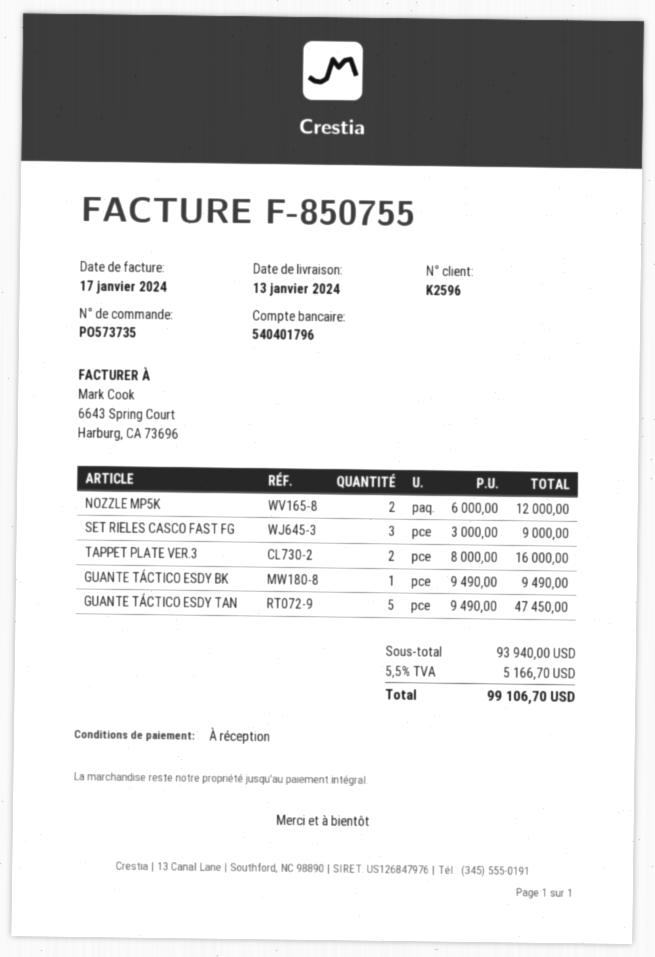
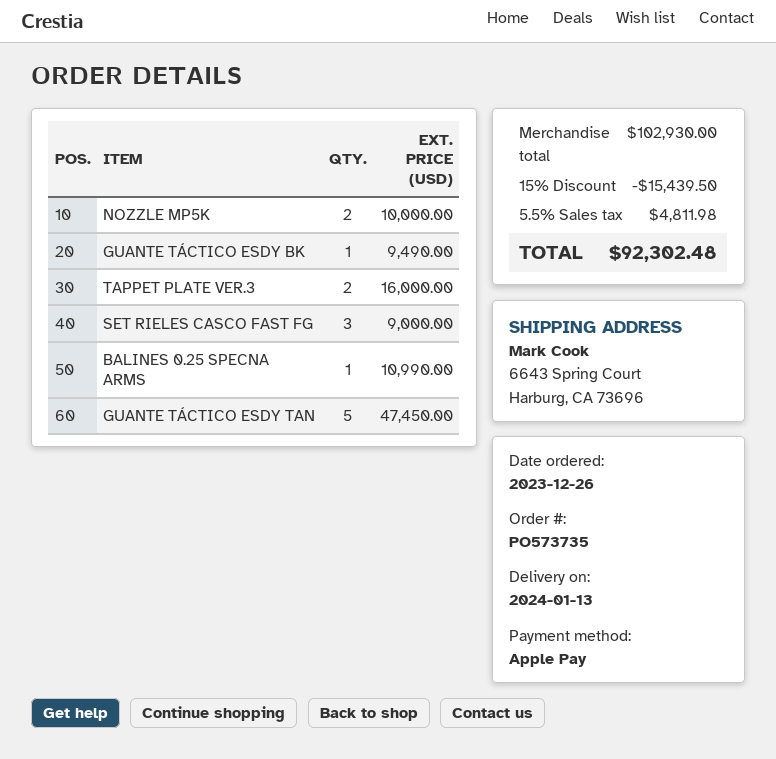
NOZZLE MP5K: 2 for 12000.00 -> 2 for 10000.00
BALINES 0.25 SPECNA ARMS: none -> 1 for 10990.00
subtotal: 93940.00 -> 102930.00
discount: none -> 15% = 15439.50
tax: 5.5% = 5166.70 -> 5.5% = 4811.98
total: 99106.70 -> 92302.48

